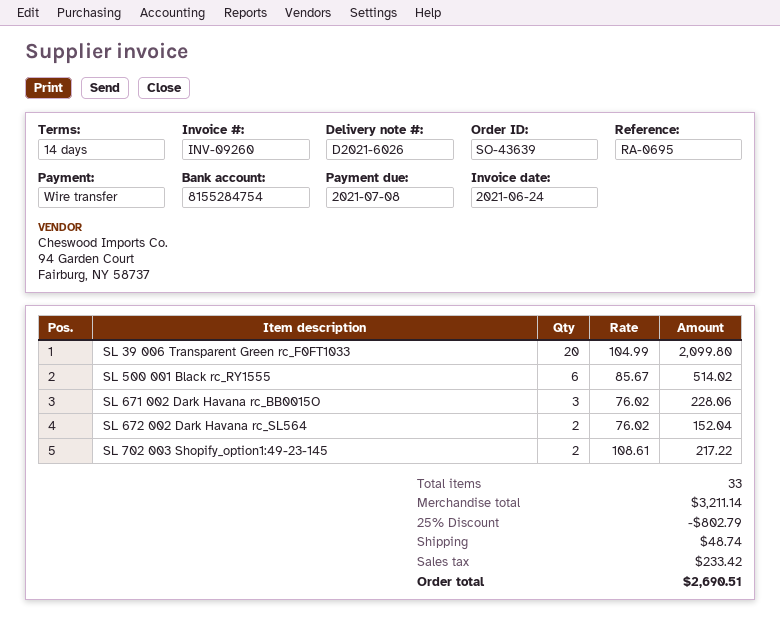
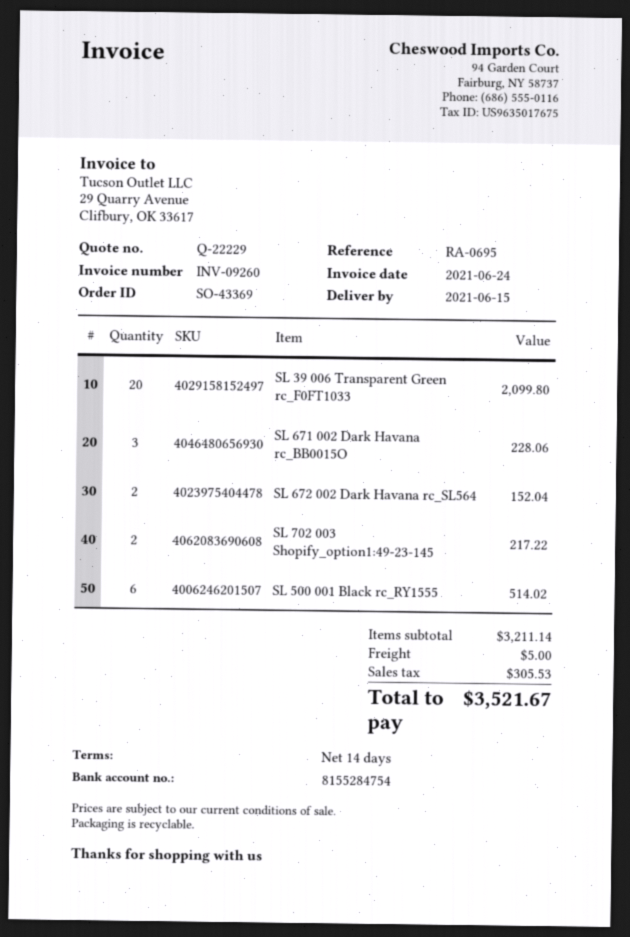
order number: SO-43639 -> SO-43369
discount: 25% = 802.79 -> none
shipping: 48.74 -> 5.00
tax: 233.42 -> 305.53
total: 2690.51 -> 3521.67

